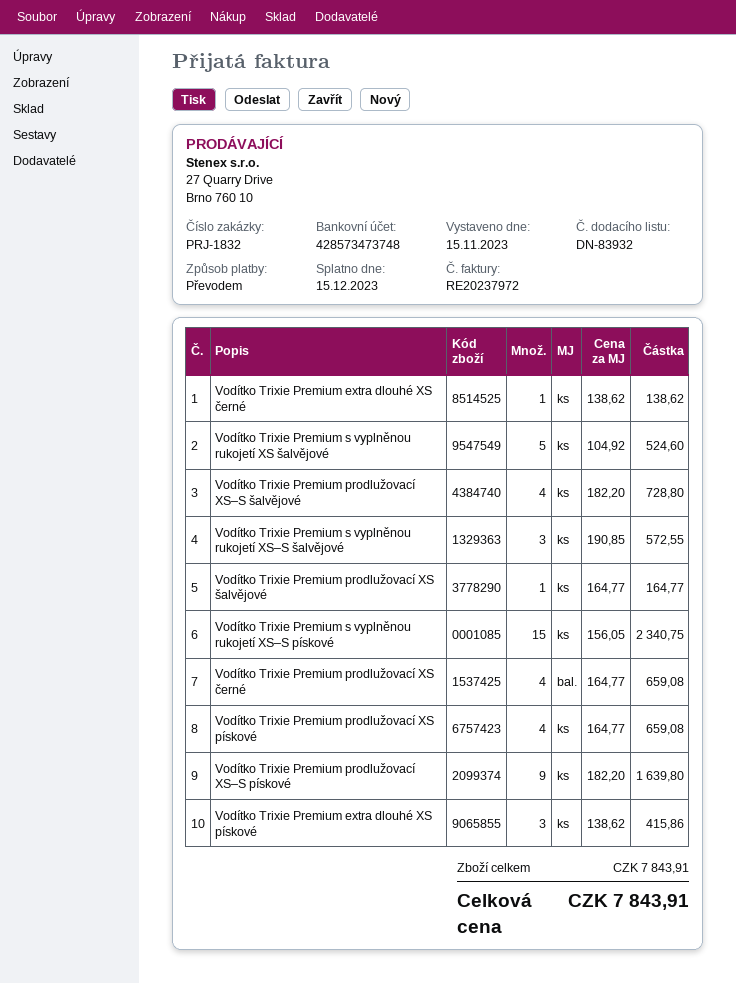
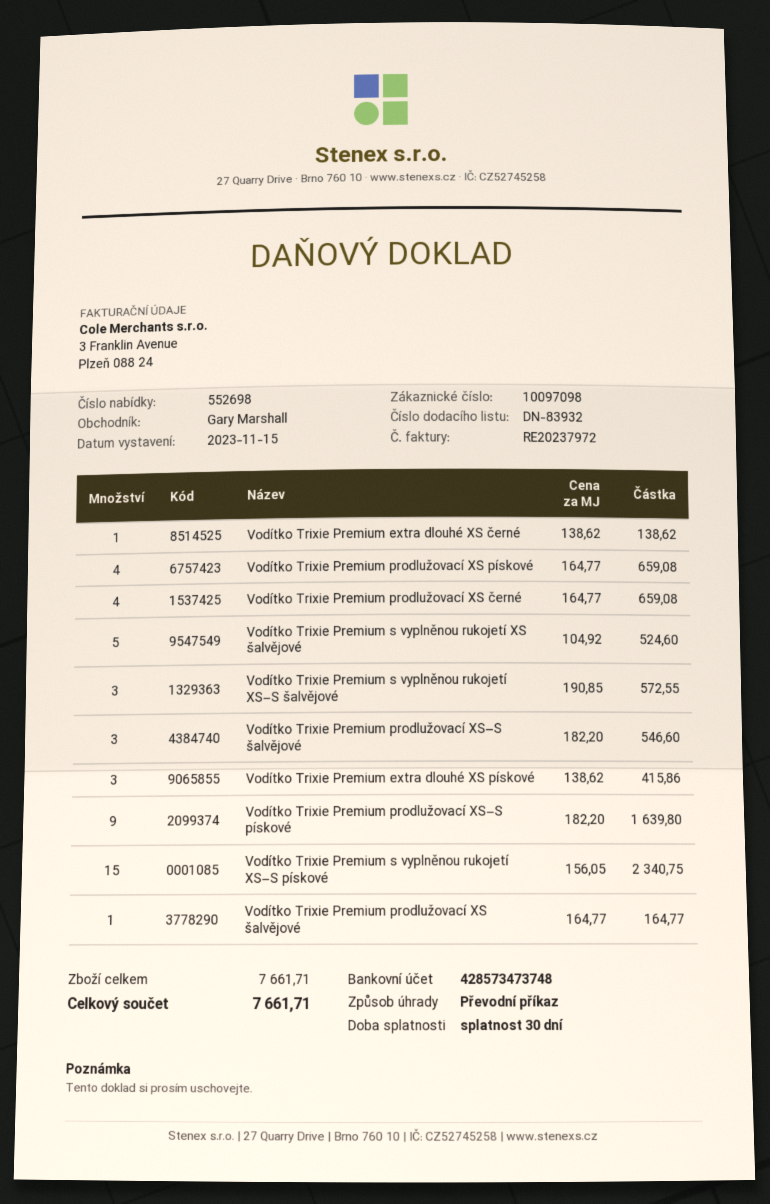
Vodítko Trixie Premium prodlužovací XS–S šalvějové: 4 x 182.20 = 728.80 -> 3 x 182.20 = 546.60
subtotal: 7843.91 -> 7661.71
total: 7843.91 -> 7661.71

